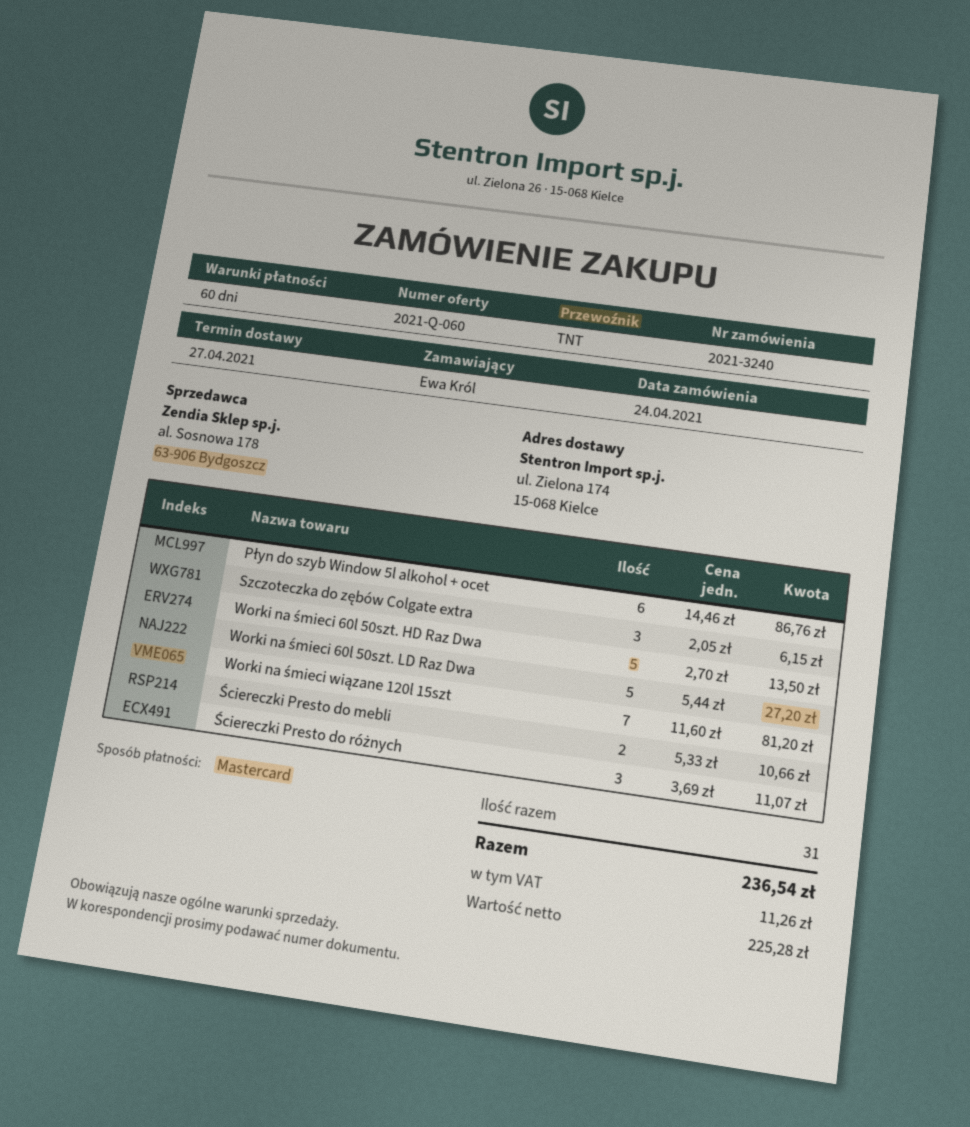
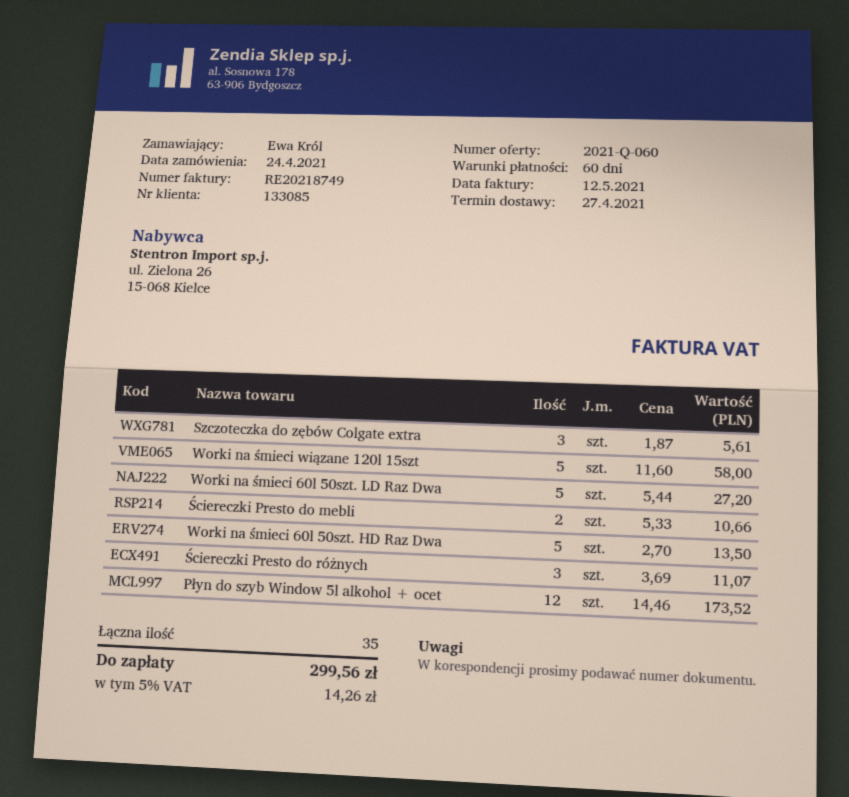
Płyn do szyb Window 5l alkohol + ocet: 6 x 14.46 = 86.76 -> 12 x 14.46 = 173.52
Szczoteczka do zębów Colgate extra: 3 x 2.05 = 6.15 -> 3 x 1.87 = 5.61
Worki na śmieci wiązane 120l 15szt: 7 x 11.60 = 81.20 -> 5 x 11.60 = 58.00
total quantity: 31 -> 35
tax: 11.26 -> 14.26
total: 236.54 -> 299.56

